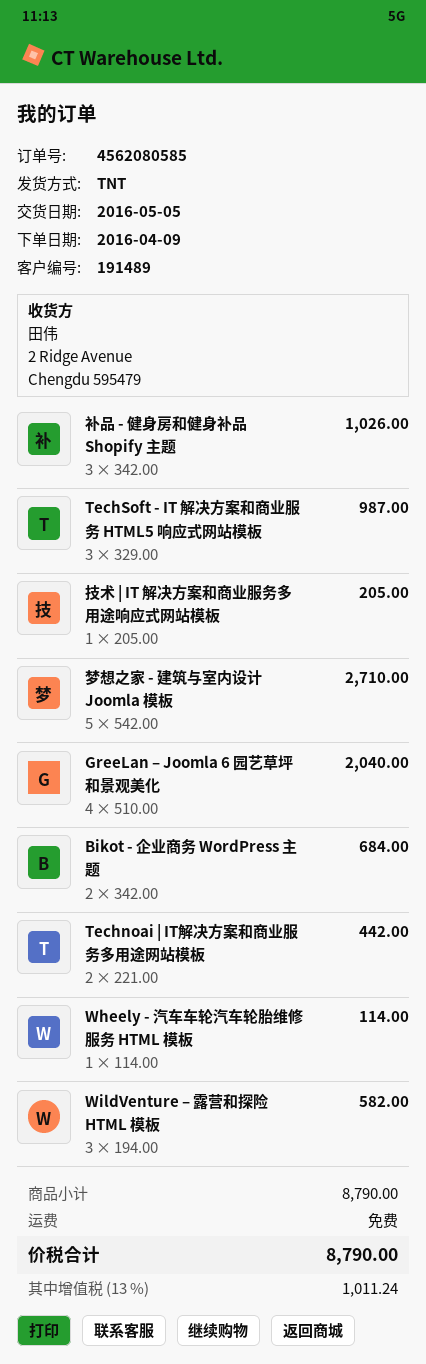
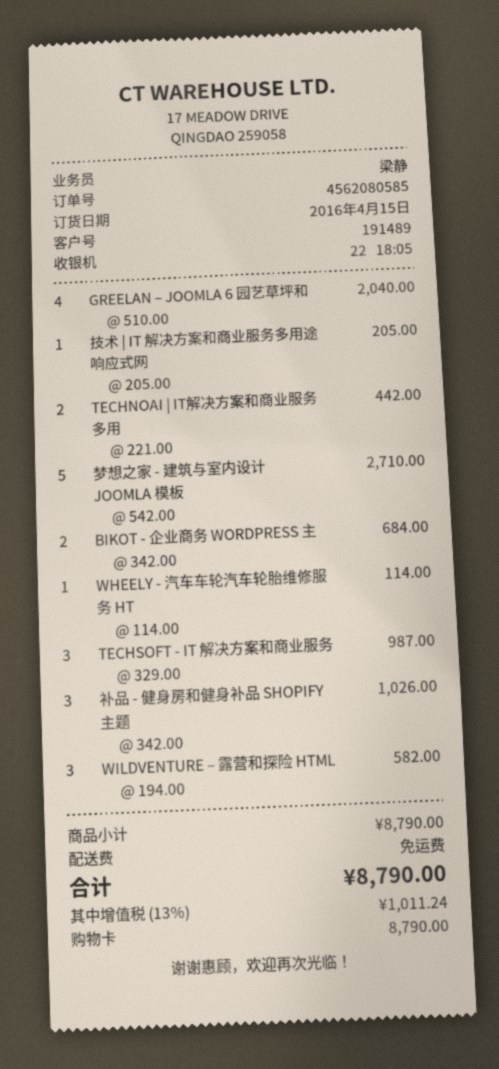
order date: 2016-04-09 -> 2016-04-15

